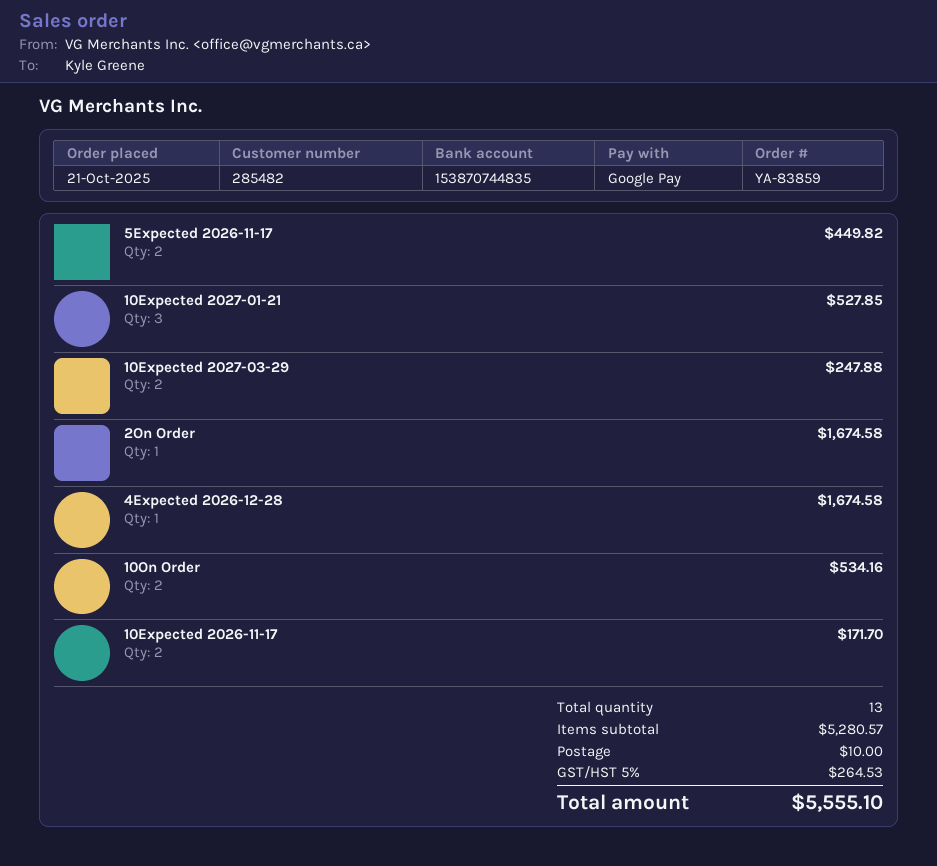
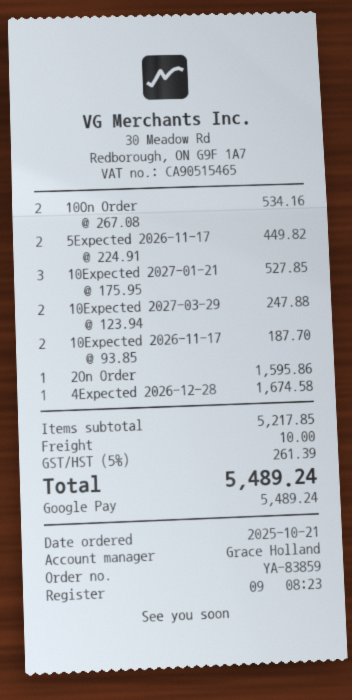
2On Order: 1 for 1674.58 -> 1 for 1595.86
10Expected 2026-11-17: 2 for 171.70 -> 2 for 187.70
subtotal: 5280.57 -> 5217.85
tax: 5% = 264.53 -> 5% = 261.39
total: 5555.10 -> 5489.24

